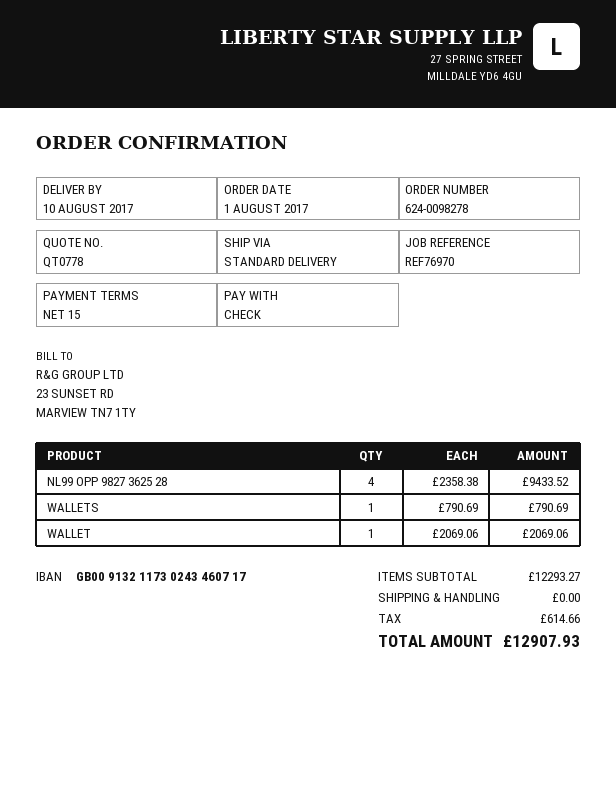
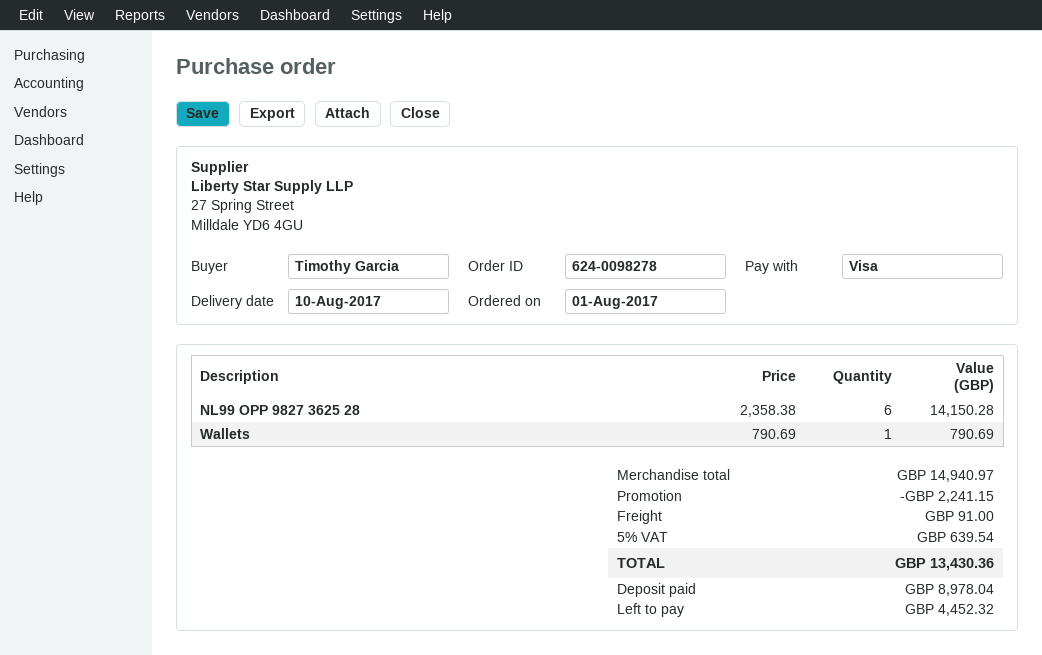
payment method: cheque -> Visa
NL99 OPP 9827 3625 28: 4 x 2358.38 = 9433.52 -> 6 x 2358.38 = 14150.28
WALLET: 1 x 2069.06 = 2069.06 -> none
subtotal: 12293.27 -> 14940.97
discount: none -> 2241.15
shipping: 0.00 -> 91.00
tax: 614.66 -> 639.54
total: 12907.93 -> 13430.36

